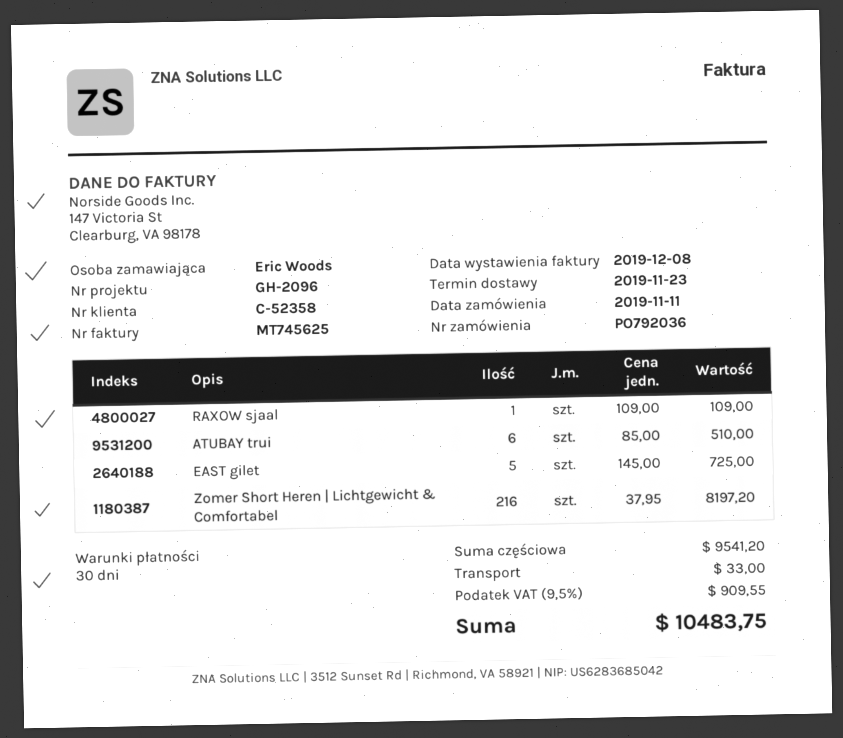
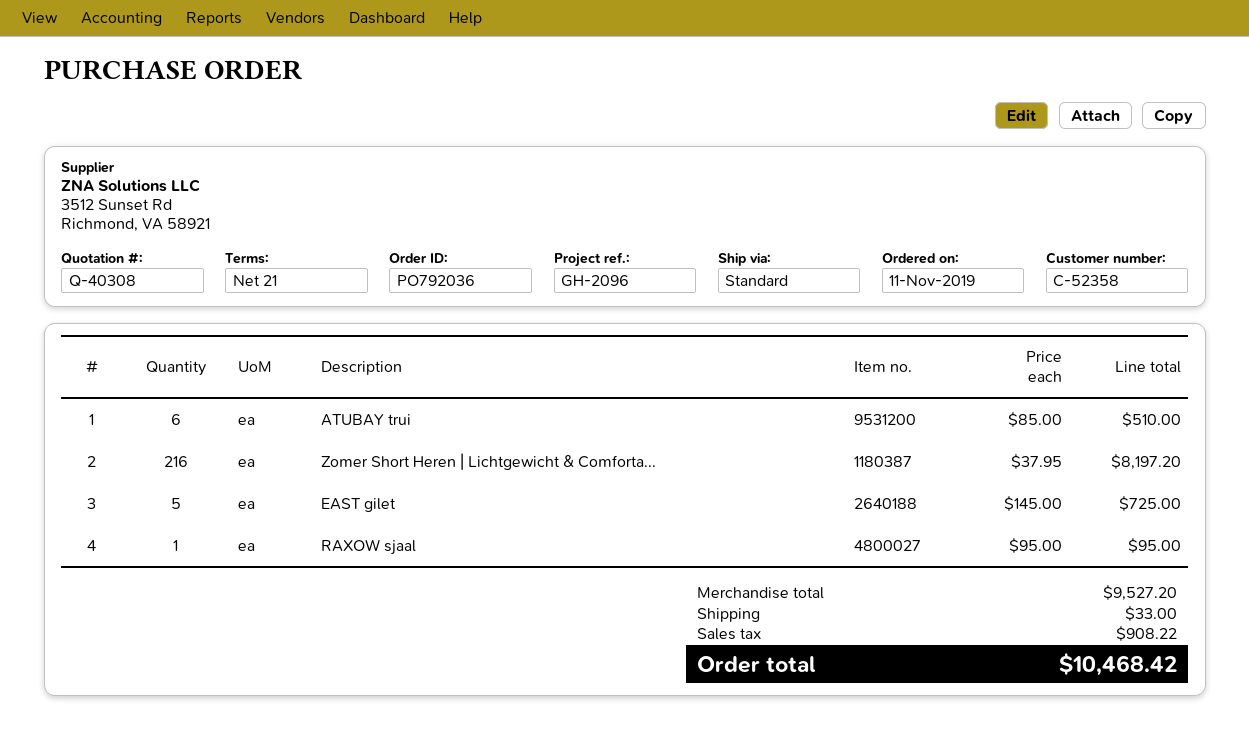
payment terms: 30 days -> 21 days
RAXOW sjaal: 1 x 109.00 = 109.00 -> 1 x 95.00 = 95.00
subtotal: 9541.20 -> 9527.20
tax: 909.55 -> 908.22
total: 10483.75 -> 10468.42

